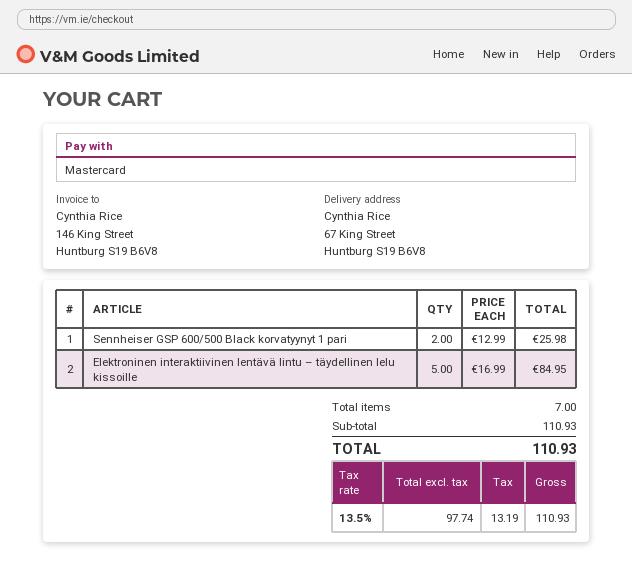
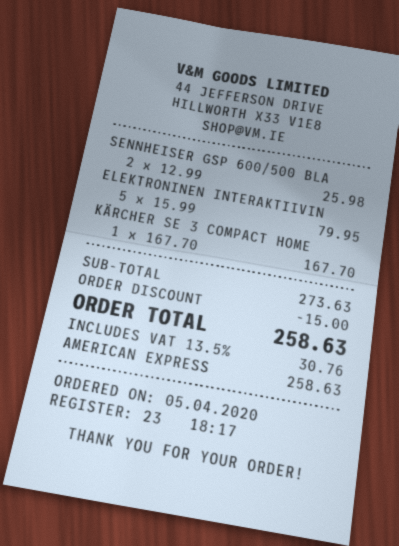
payment method: Mastercard -> American Express
Elektroninen interaktiivinen lentävä lintu – täydellinen lelu kissoille: 5 x 16.99 = 84.95 -> 5 x 15.99 = 79.95
KÄRCHER SE 3 COMPACT HOME: none -> 1 x 167.70 = 167.70
subtotal: 110.93 -> 273.63
discount: none -> 15.00
tax: 13.5% = 13.19 -> 13.5% = 30.76
total: 110.93 -> 258.63

